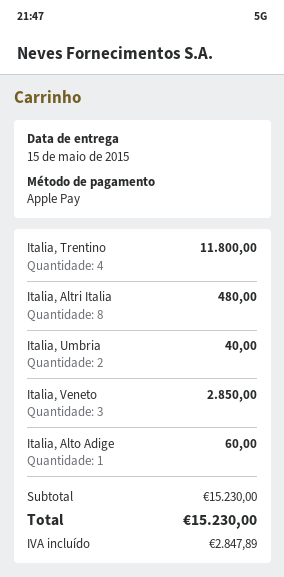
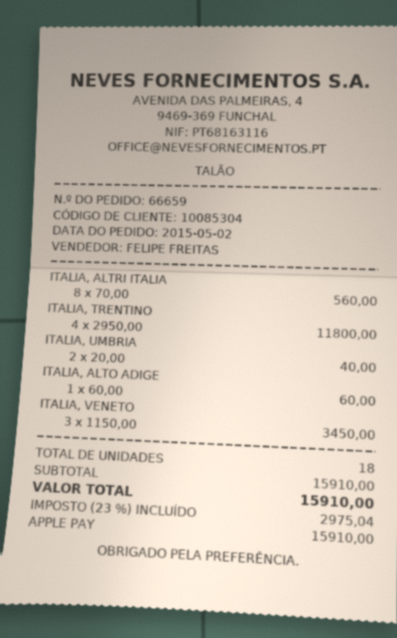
Italia, Altri Italia: 8 for 480.00 -> 8 for 560.00
Italia, Veneto: 3 for 2850.00 -> 3 for 3450.00
subtotal: 15230.00 -> 15910.00
tax: 2847.89 -> 2975.04
total: 15230.00 -> 15910.00

